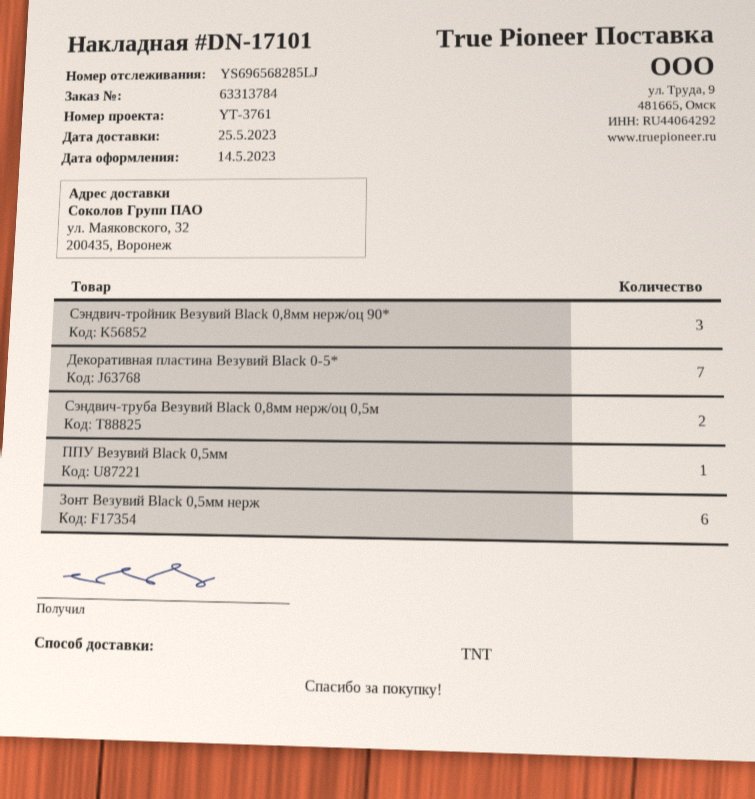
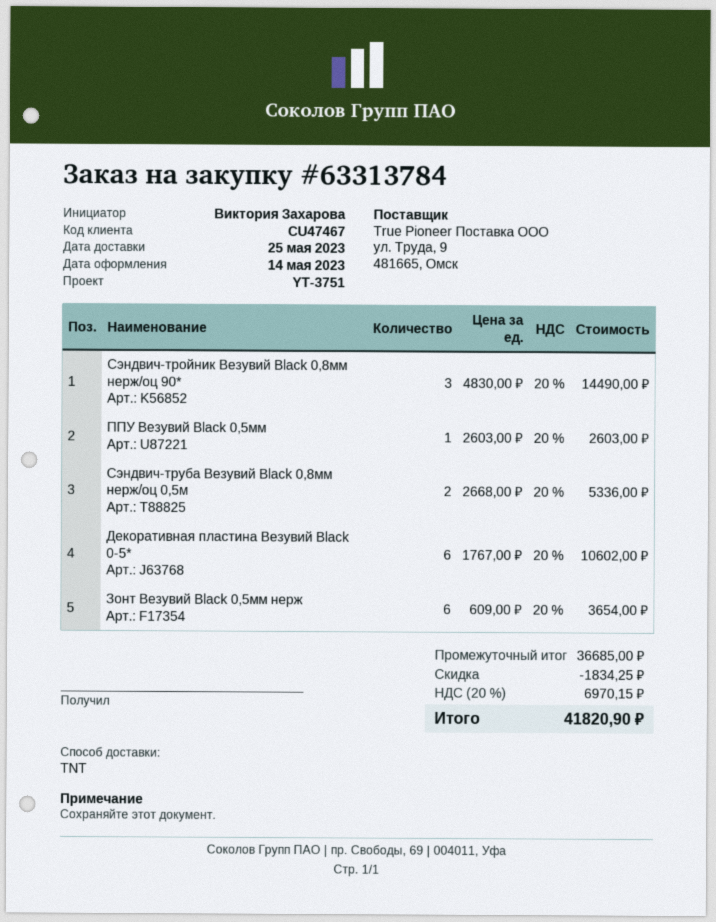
reference: YT-3761 -> YT-3751
Декоративная пластина Везувий Black 0-5*: 7 -> 6

